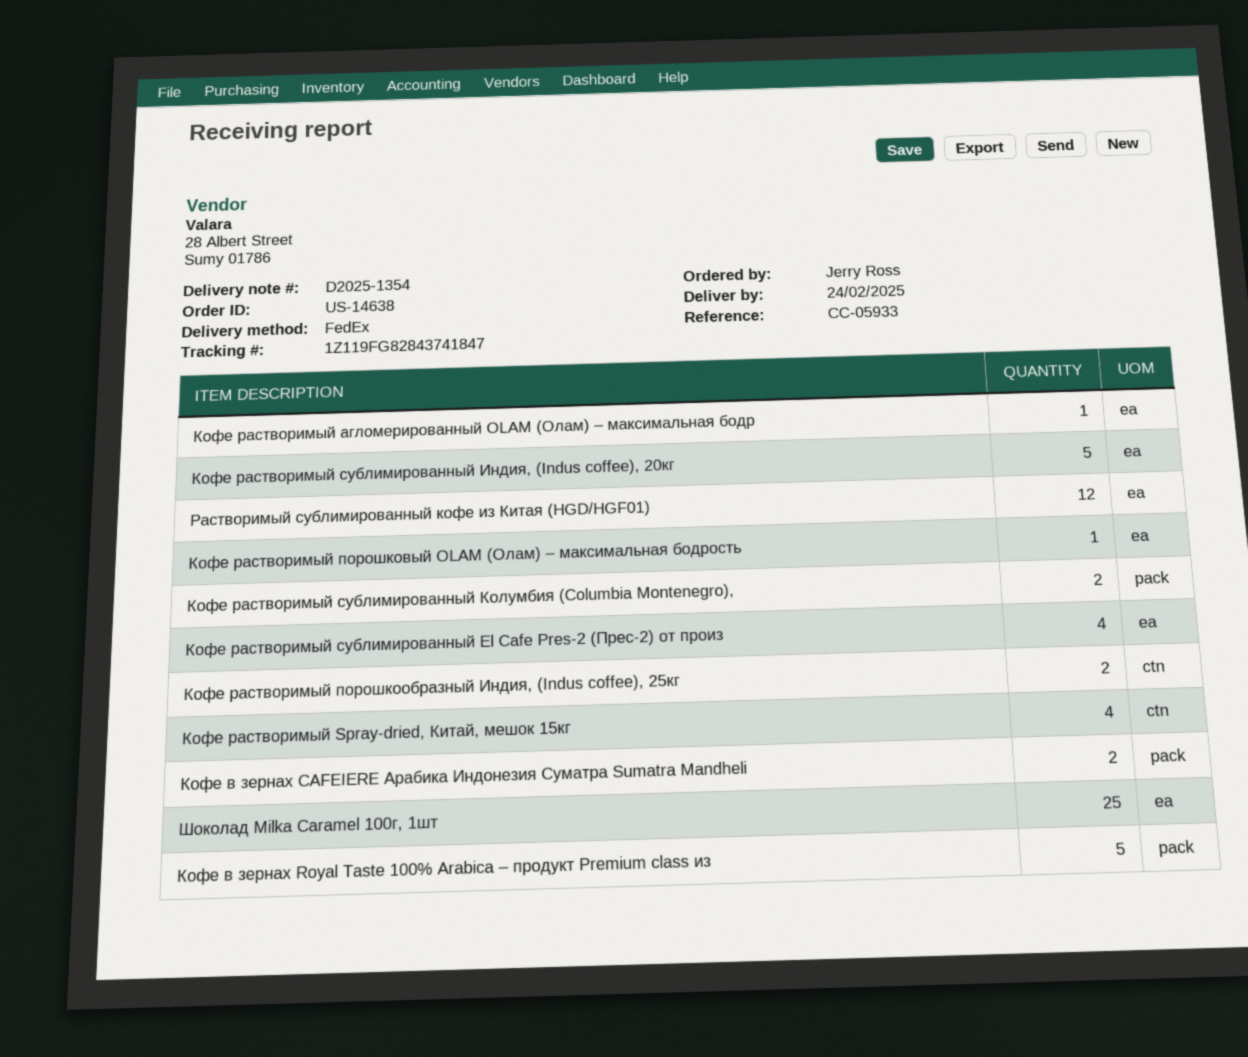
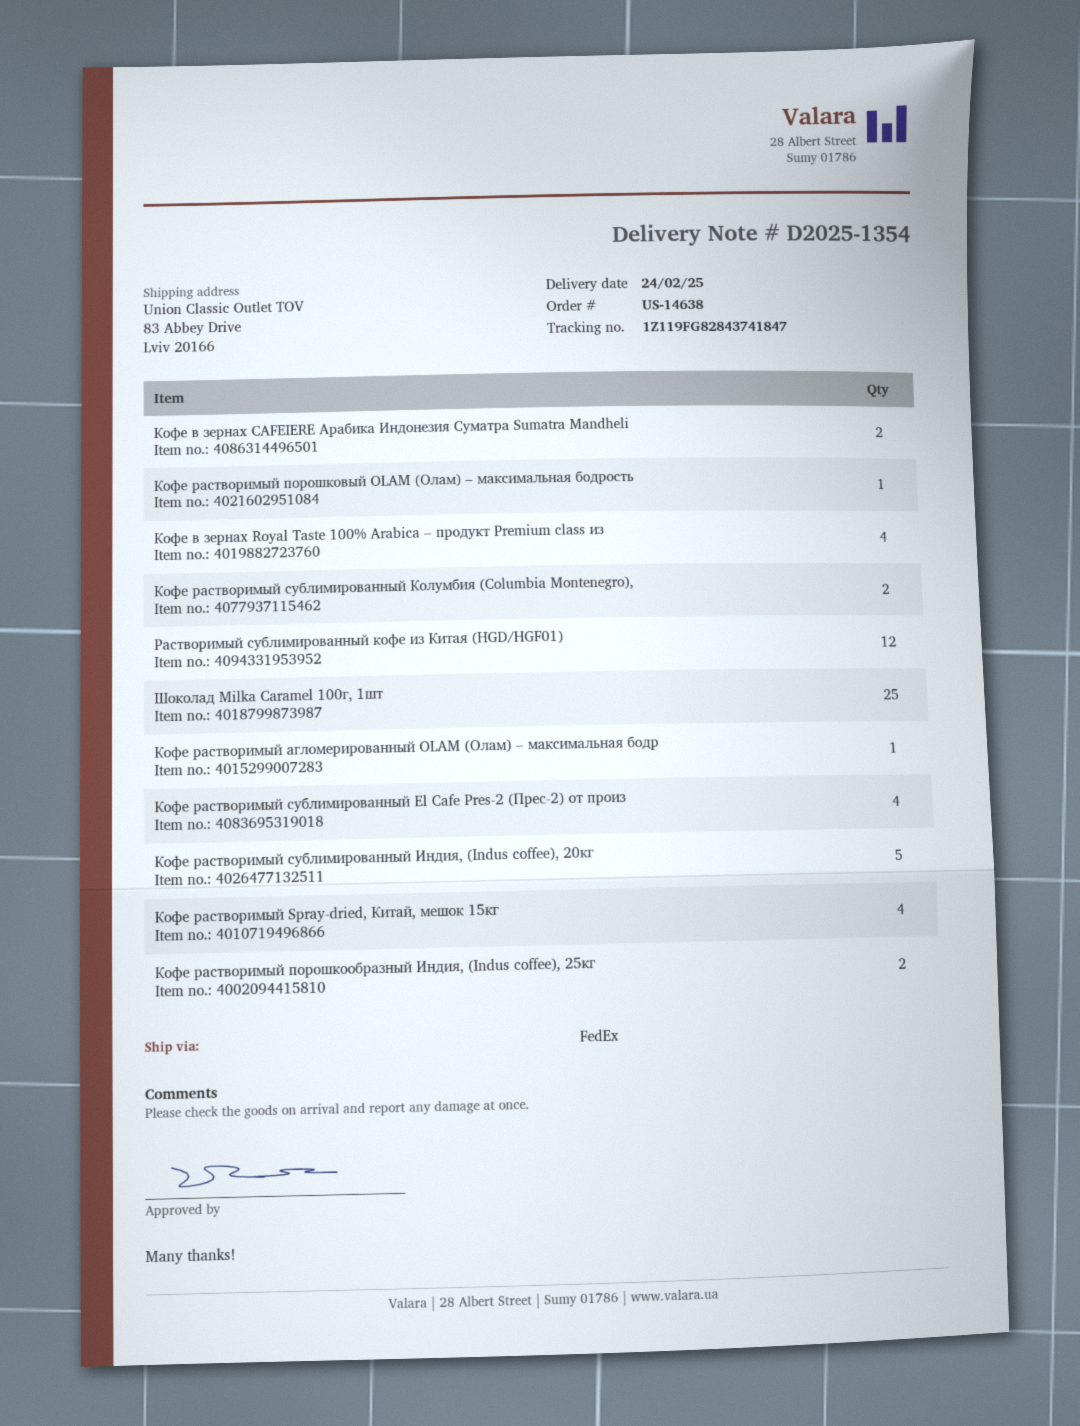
Кофе в зернах Royal Taste 100% Arabica – продукт Premium class из: 5 -> 4

